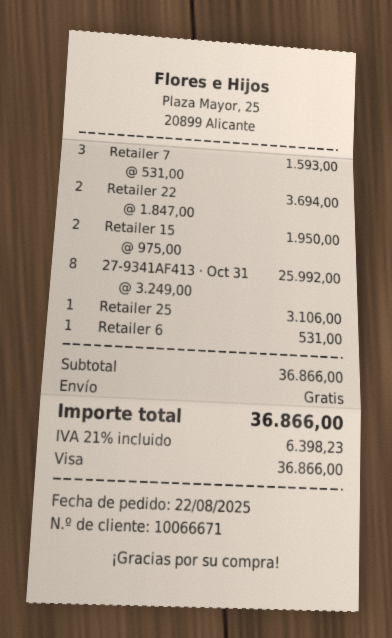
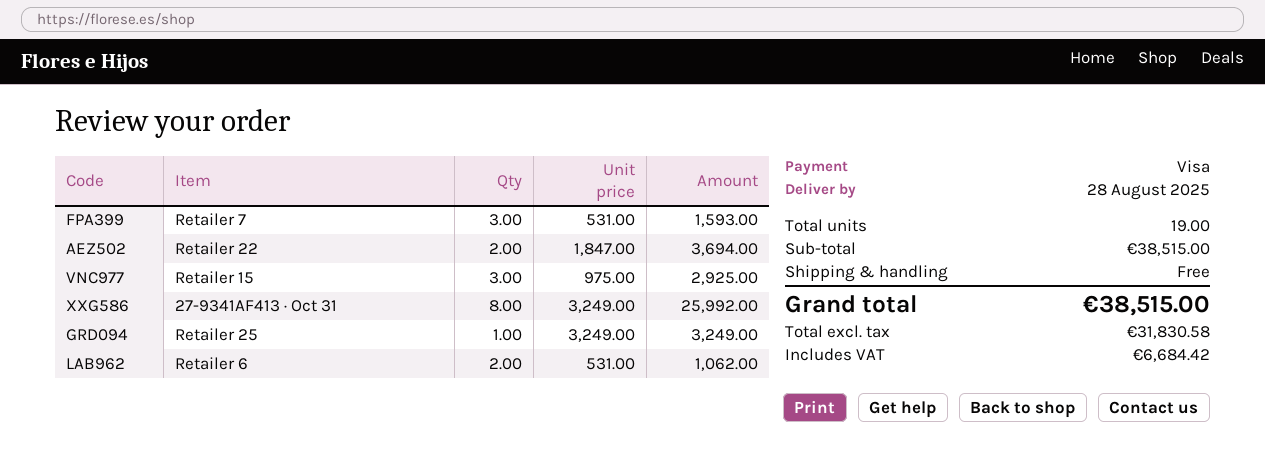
Retailer 15: 2 x 975.00 = 1950.00 -> 3 x 975.00 = 2925.00
Retailer 25: 1 x 3106.00 = 3106.00 -> 1 x 3249.00 = 3249.00
Retailer 6: 1 x 531.00 = 531.00 -> 2 x 531.00 = 1062.00
subtotal: 36866.00 -> 38515.00
tax: 6398.23 -> 6684.42
total: 36866.00 -> 38515.00

